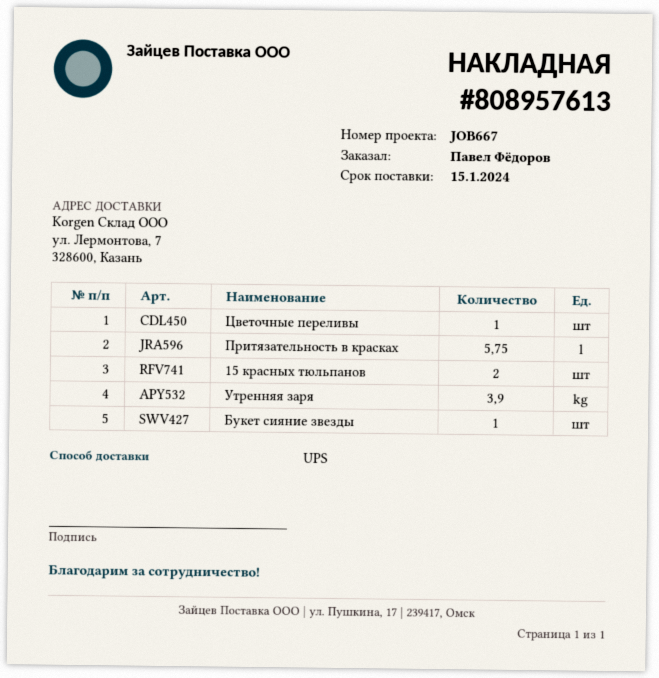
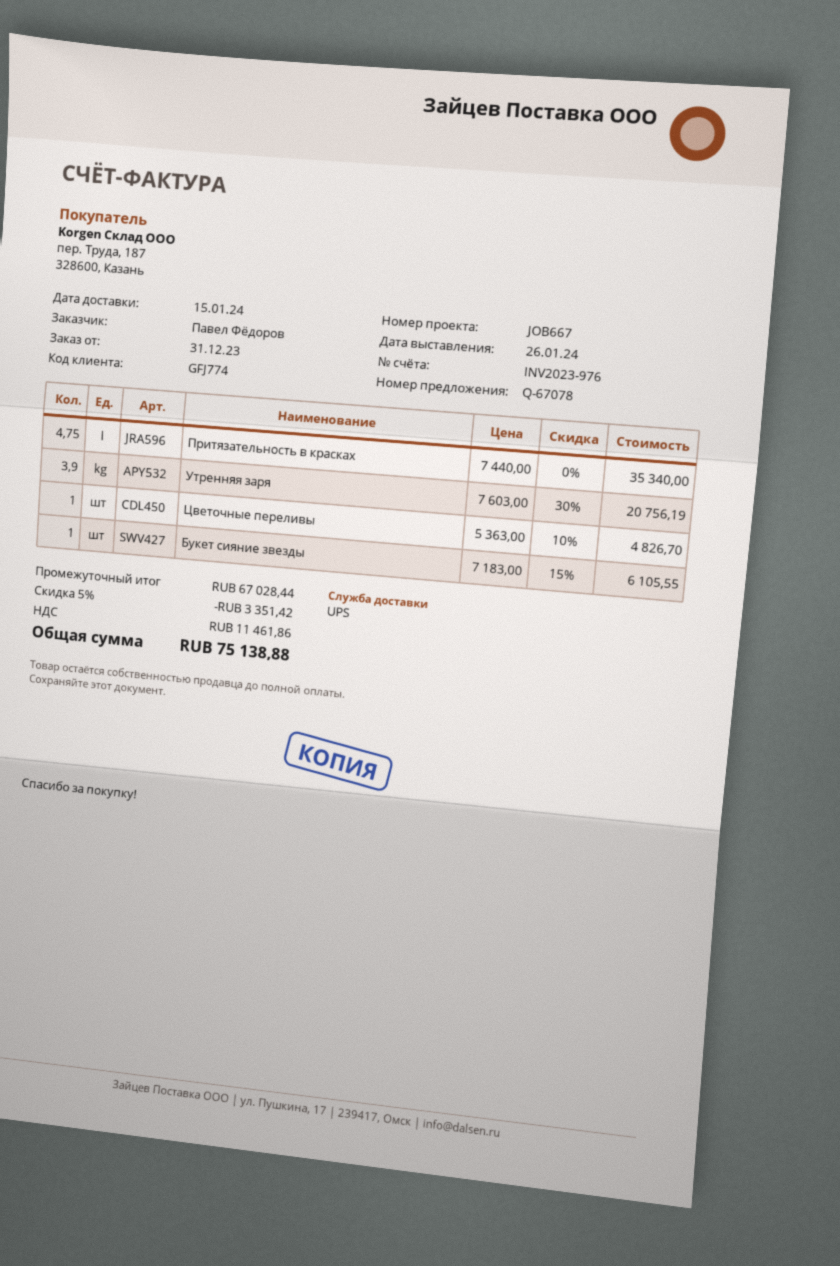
Притязательность в красках: 5.75 -> 4.75
15 красных тюльпанов: 2 -> none

